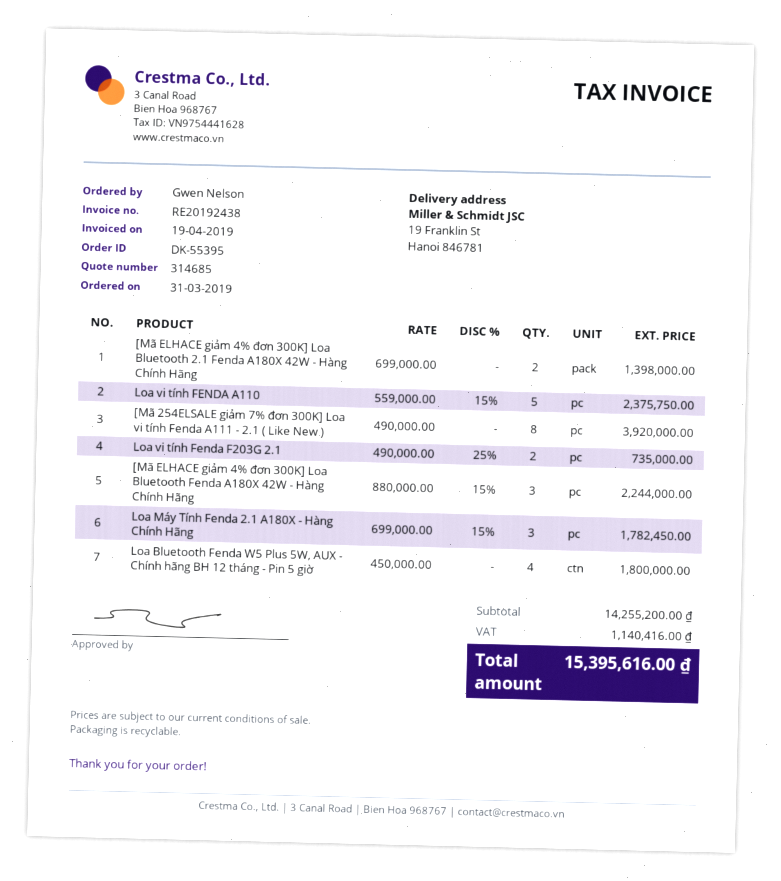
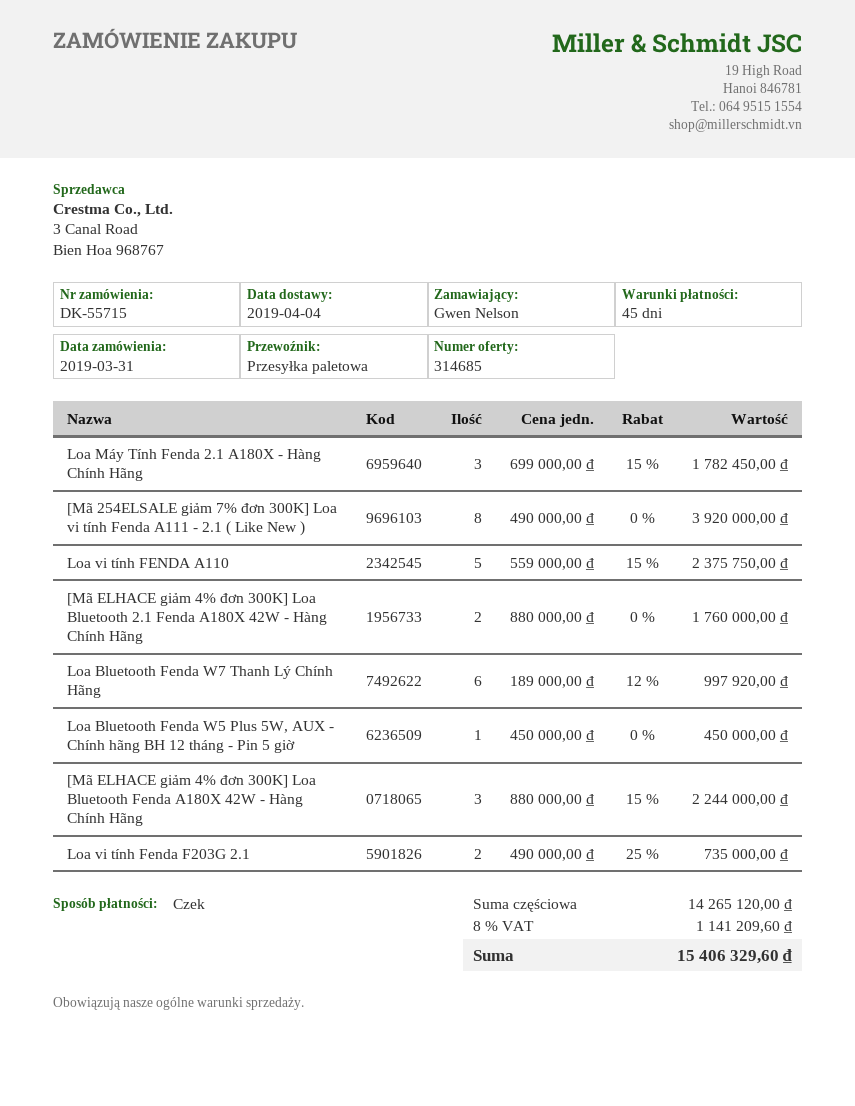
order number: DK-55395 -> DK-55715
[Mã ELHACE giảm 4% đơn 300K] Loa Bluetooth 2.1 Fenda A180X 42W - Hàng Chính Hãng: 2 x 699000.00 = 1398000.00 -> 2 x 880000.00 = 1760000.00
Loa Bluetooth Fenda W5 Plus 5W, AUX - Chính hãng BH 12 tháng - Pin 5 giờ: 4 x 450000.00 = 1800000.00 -> 1 x 450000.00 = 450000.00
Loa Bluetooth Fenda W7 Thanh Lý Chính Hãng: none -> 6 x 189000.00 - 12% = 997920.00
subtotal: 14255200.00 -> 14265120.00
tax: 1140416.00 -> 1141209.60
total: 15395616.00 -> 15406329.60

